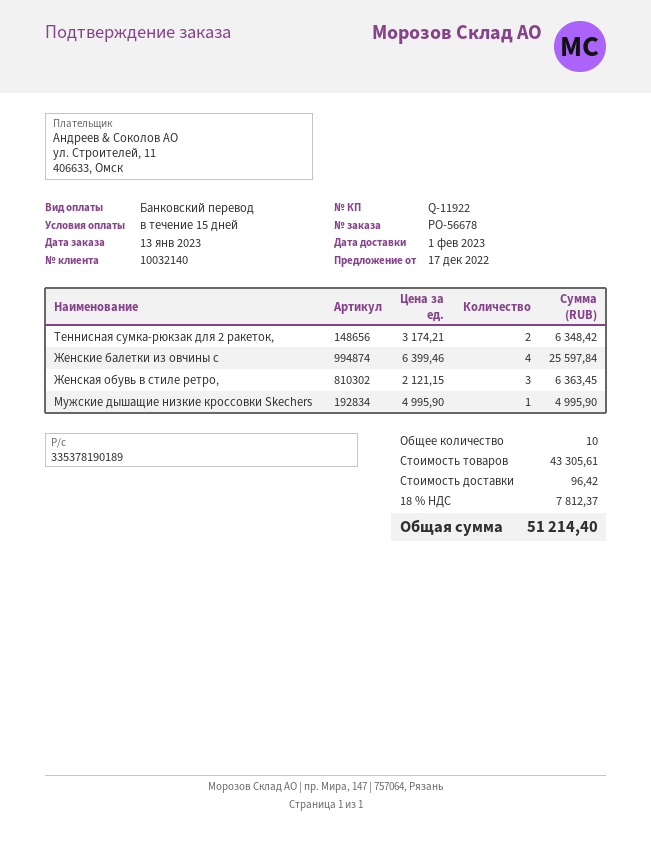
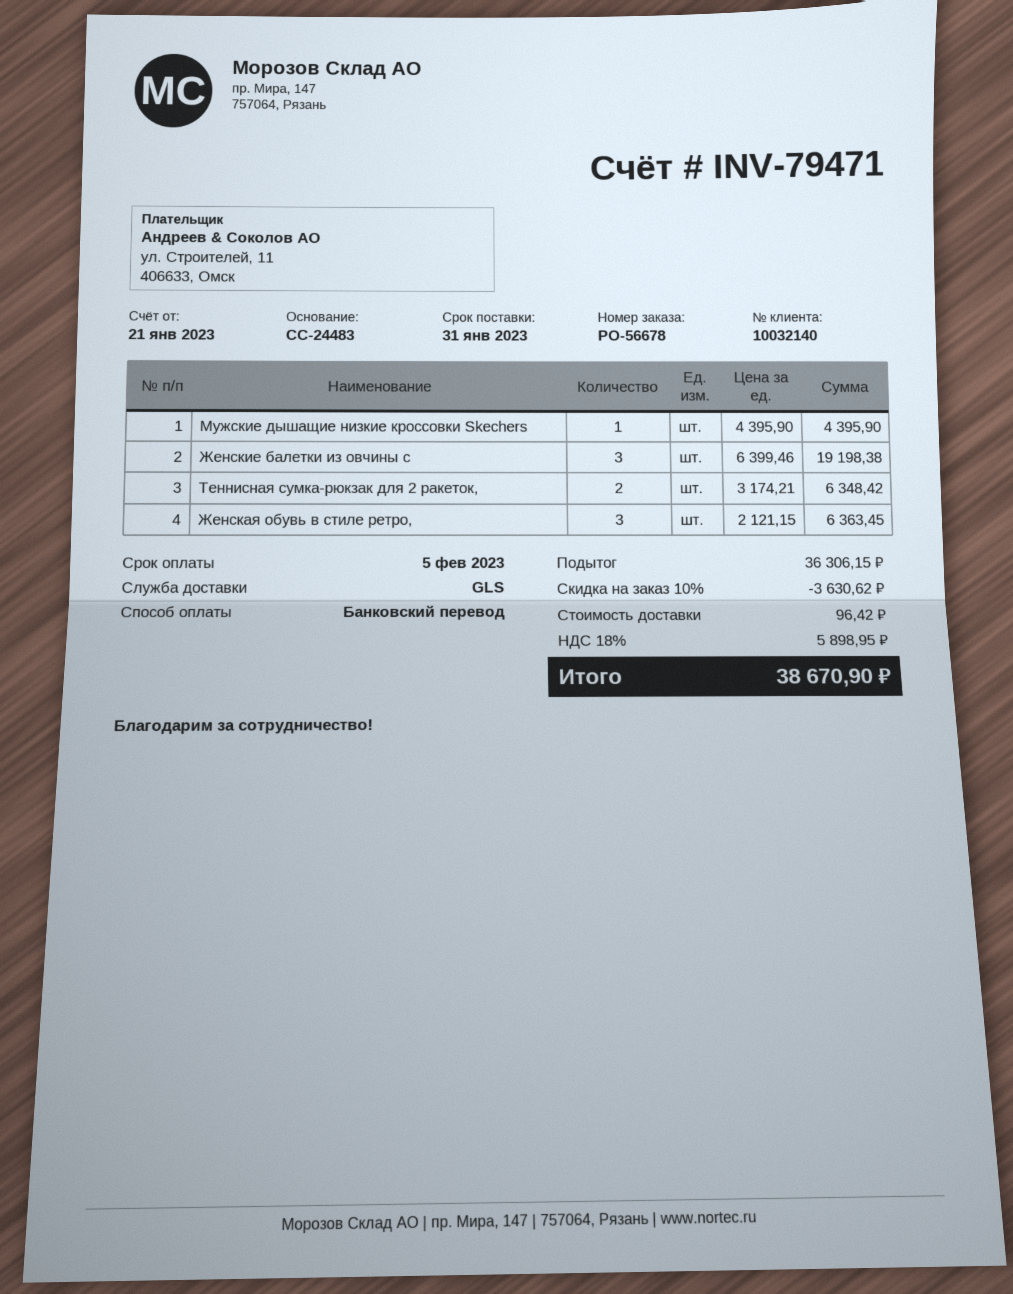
delivery date: 2023-02-01 -> 2023-01-31
Женские балетки из овчины с: 4 x 6399.46 = 25597.84 -> 3 x 6399.46 = 19198.38
Мужские дышащие низкие кроссовки Skechers: 1 x 4995.90 = 4995.90 -> 1 x 4395.90 = 4395.90
subtotal: 43305.61 -> 36306.15
discount: none -> 10% = 3630.62
tax: 18% = 7812.37 -> 18% = 5898.95
total: 51214.40 -> 38670.90

